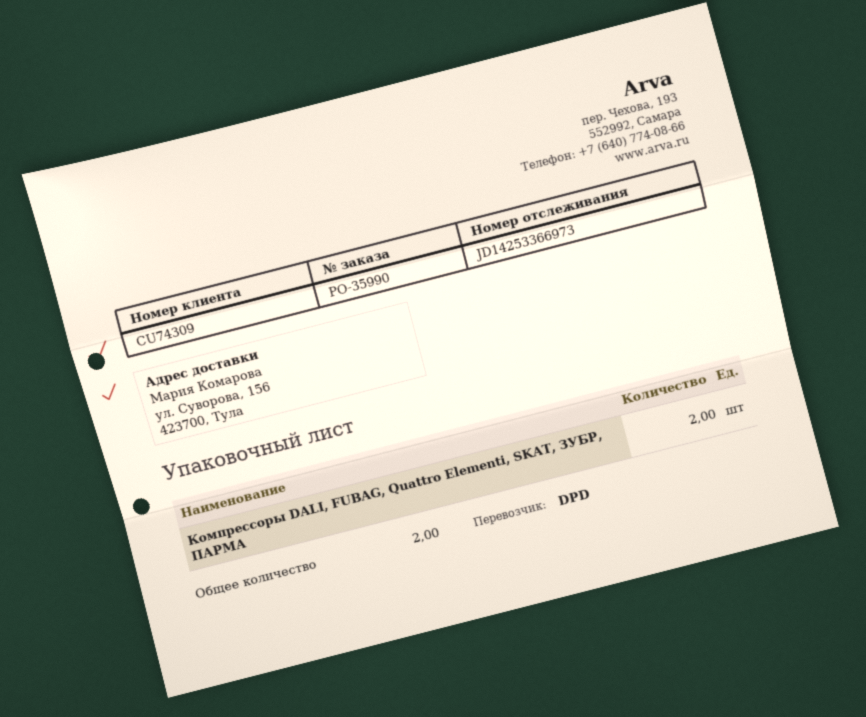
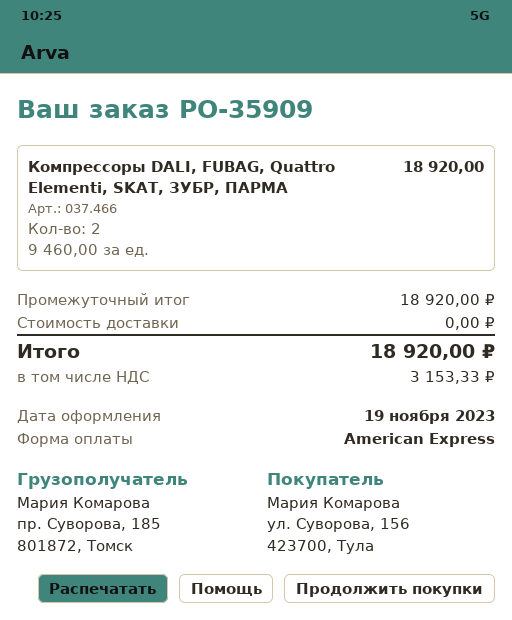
order number: PO-35990 -> PO-35909
ship to: ул. Суворова, 156, 423700, Тула -> пр. Суворова, 185, 801872, Томск

